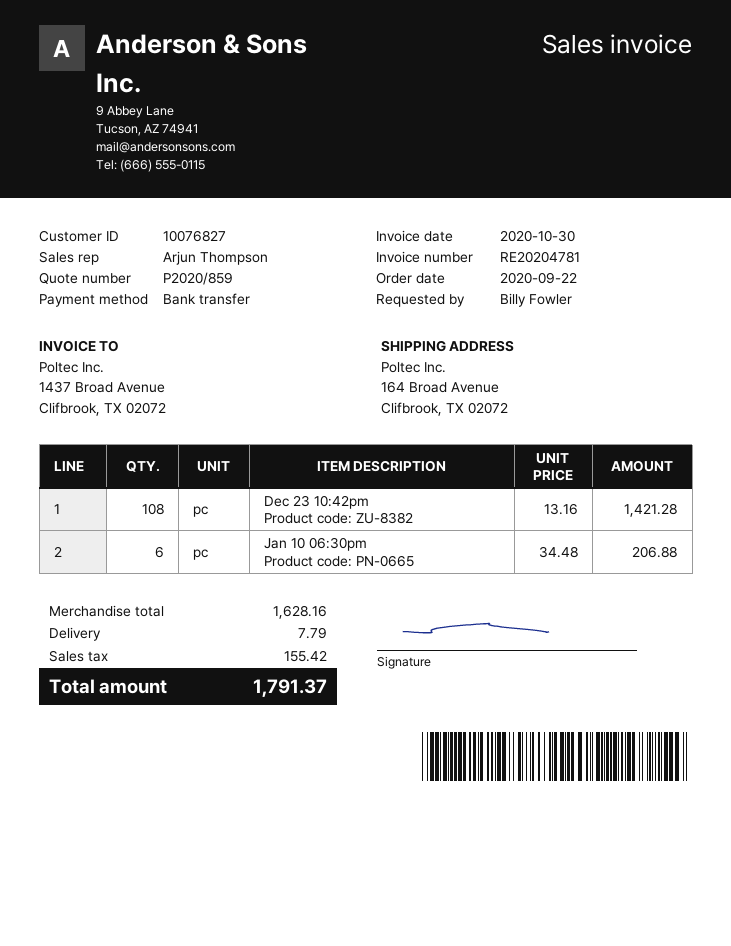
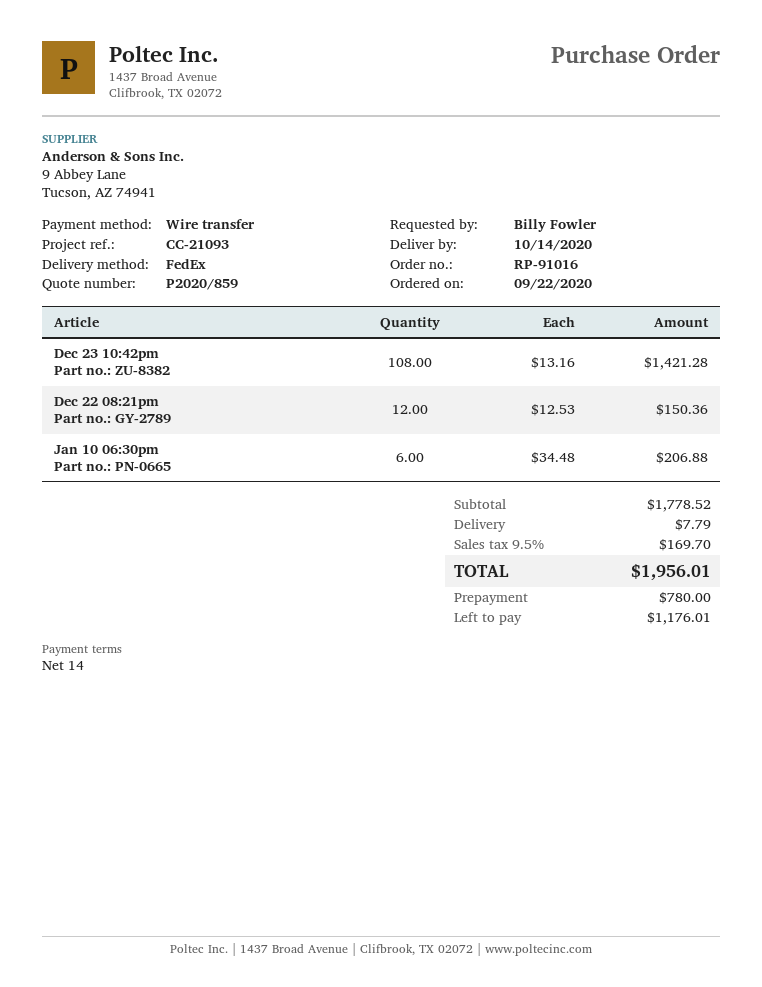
Dec 22 08:21pm: none -> 12 x 12.53 = 150.36
subtotal: 1628.16 -> 1778.52
tax: 155.42 -> 169.70
total: 1791.37 -> 1956.01

